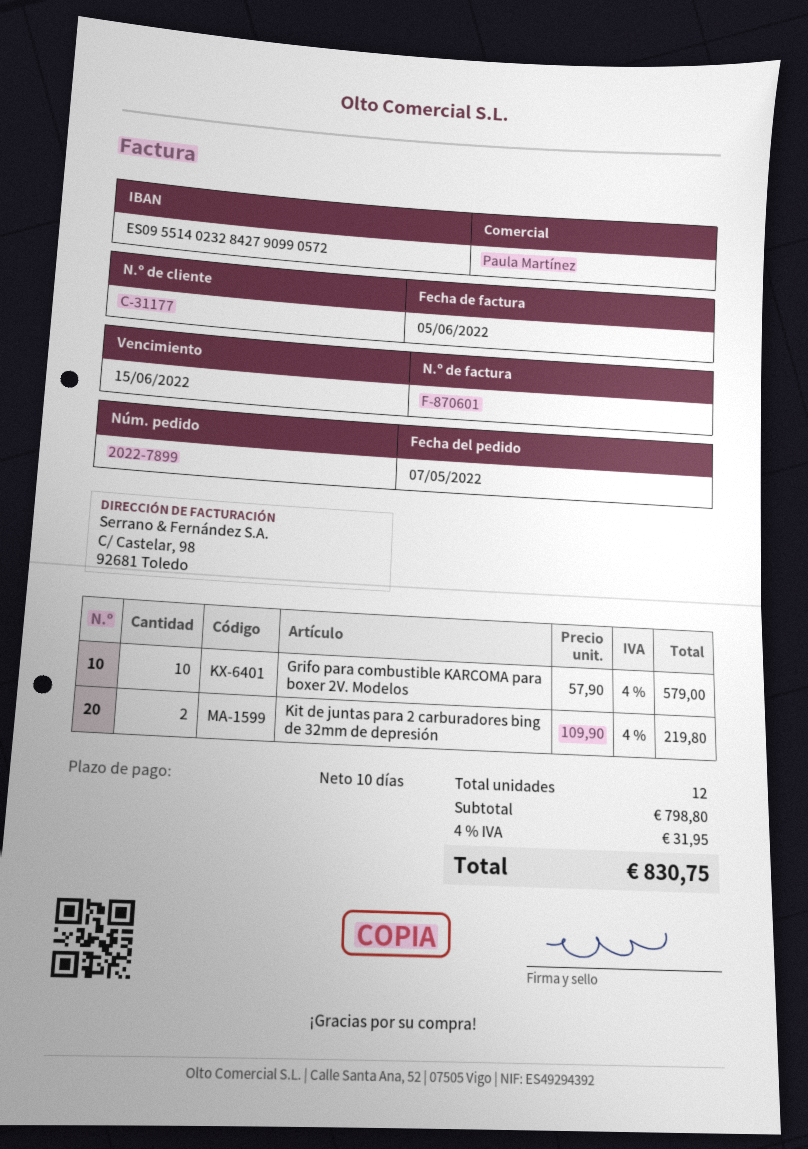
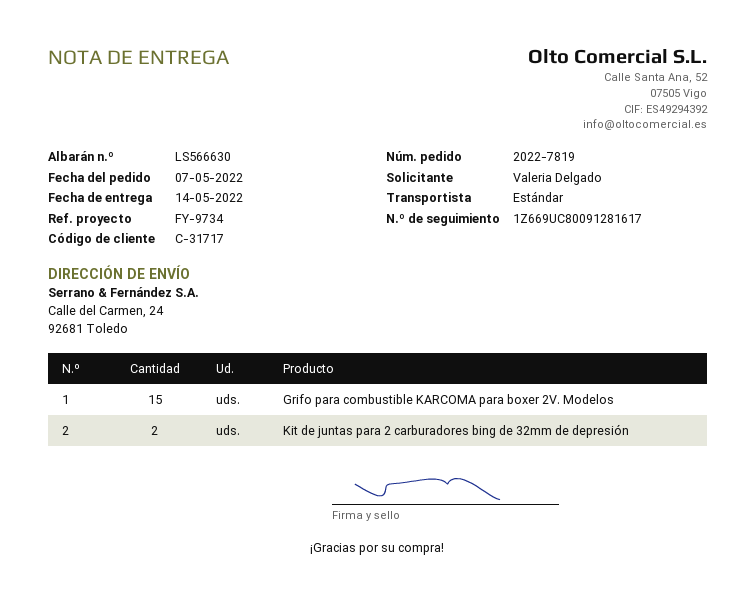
order number: 2022-7899 -> 2022-7819
customer number: C-31177 -> C-31717
Grifo para combustible KARCOMA para boxer 2V. Modelos: 10 -> 15

